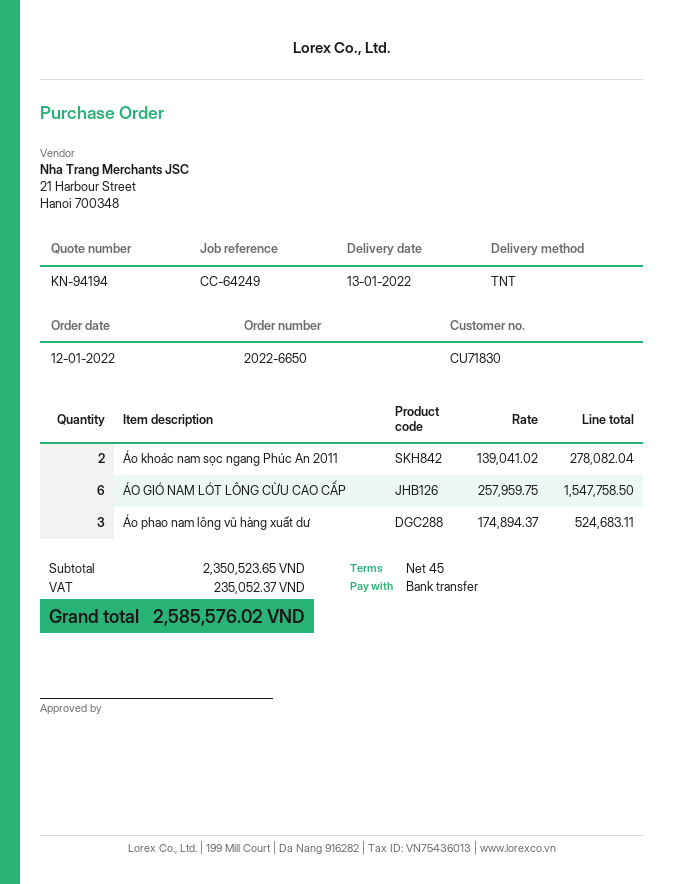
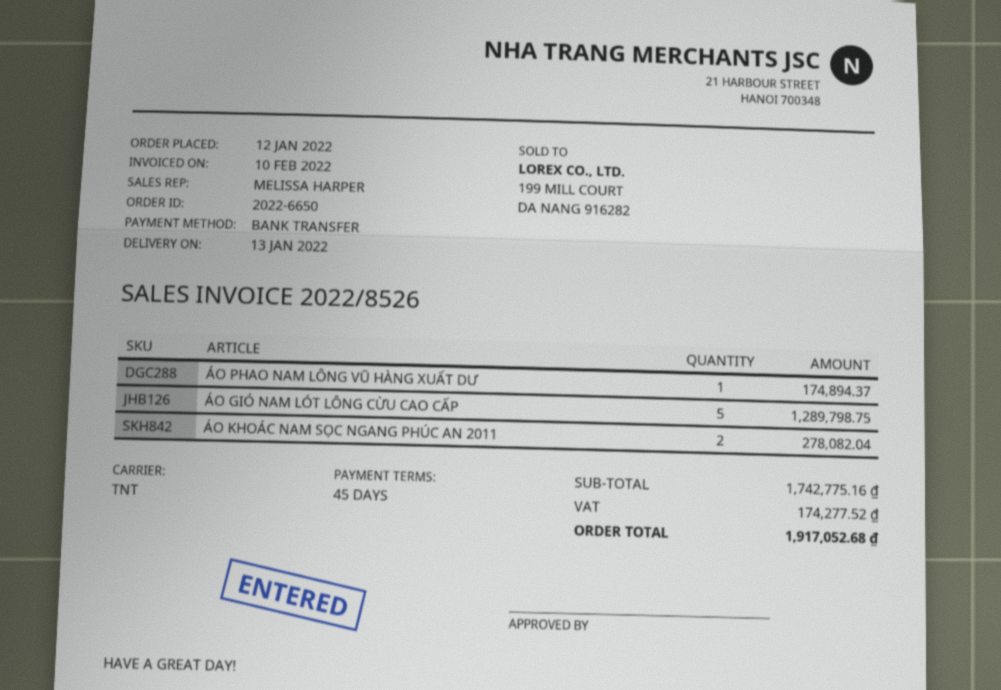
ÁO GIÓ NAM LÓT LÔNG CỪU CAO CẤP: 6 for 1547758.50 -> 5 for 1289798.75
Áo phao nam lông vũ hàng xuất dư: 3 for 524683.11 -> 1 for 174894.37
subtotal: 2350523.65 -> 1742775.16
tax: 235052.37 -> 174277.52
total: 2585576.02 -> 1917052.68

